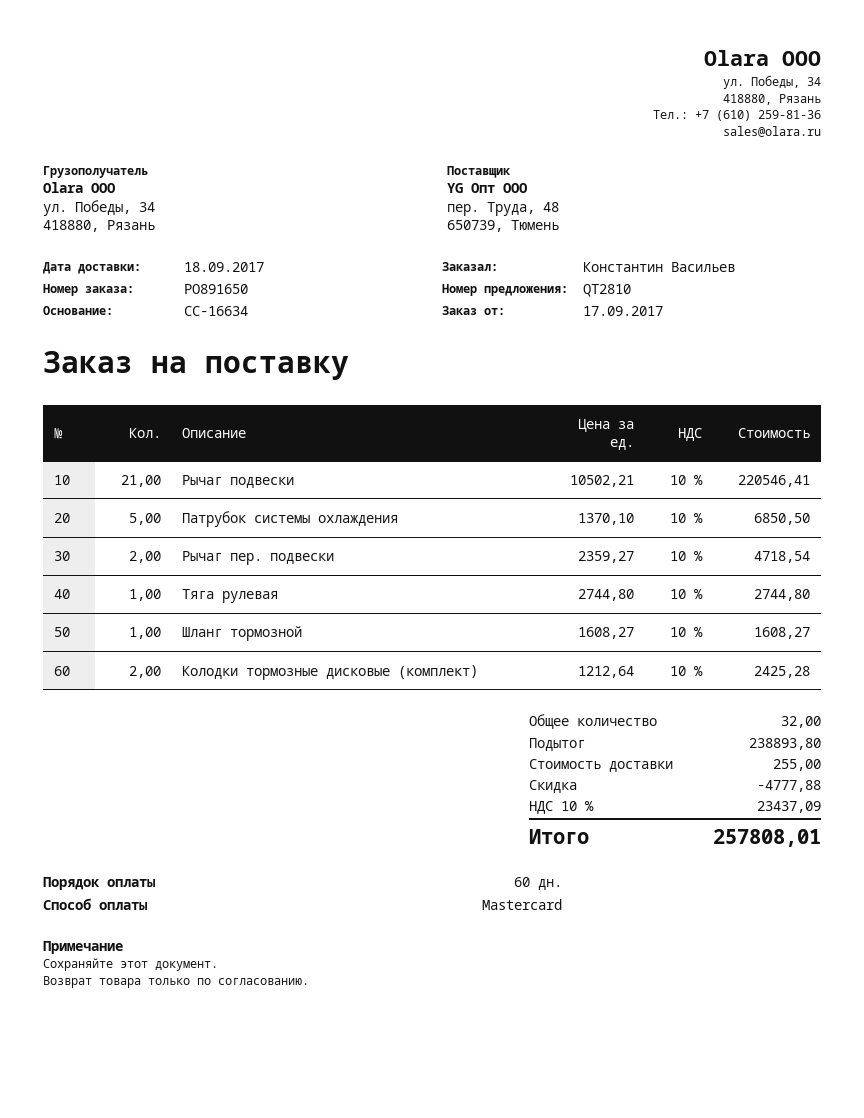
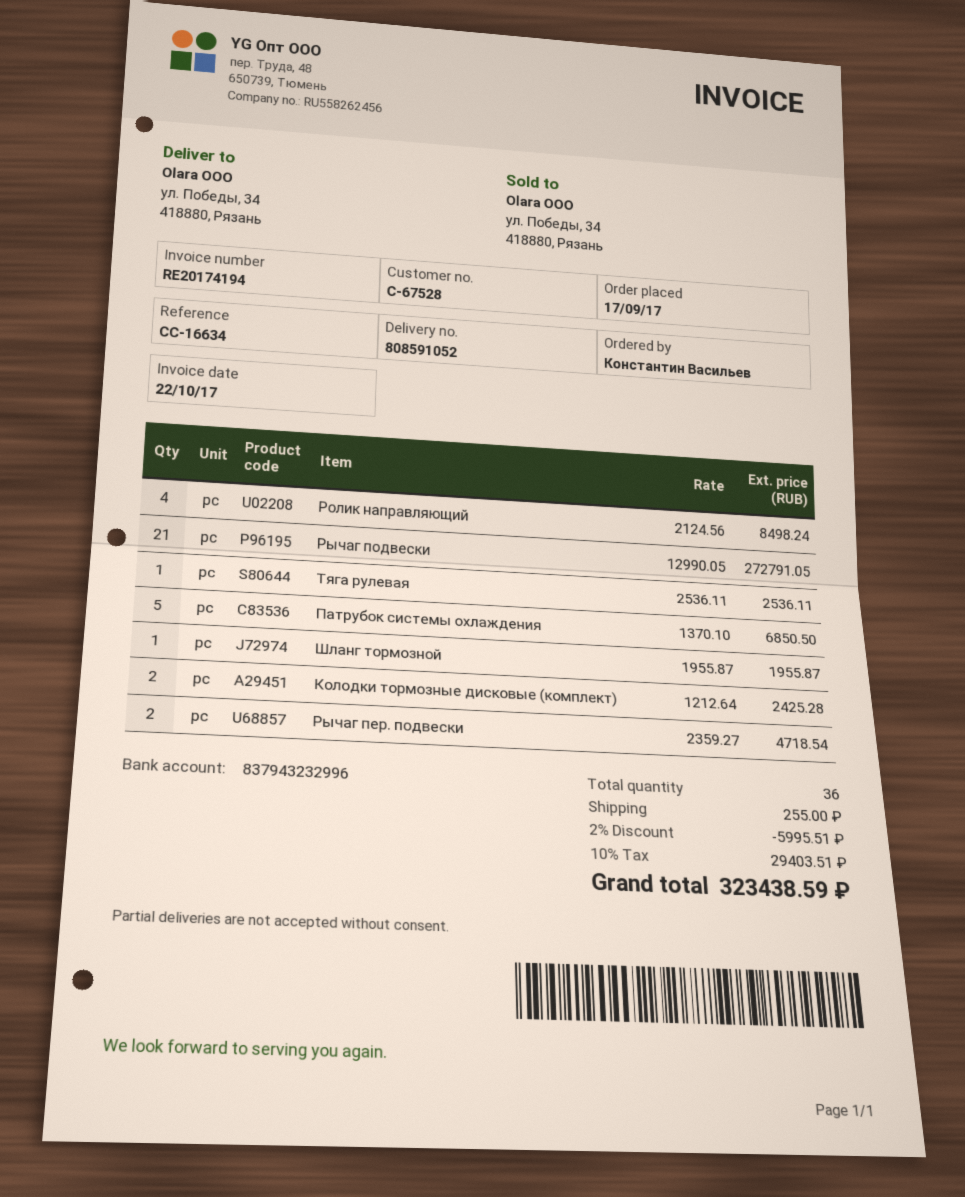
Рычаг подвески: 21 x 10502.21 = 220546.41 -> 21 x 12990.05 = 272791.05
Тяга рулевая: 1 x 2744.80 = 2744.80 -> 1 x 2536.11 = 2536.11
Шланг тормозной: 1 x 1608.27 = 1608.27 -> 1 x 1955.87 = 1955.87
Ролик направляющий: none -> 4 x 2124.56 = 8498.24
total quantity: 32 -> 36
discount: 4777.88 -> 5995.51
tax: 10% = 23437.09 -> 10% = 29403.51
total: 257808.01 -> 323438.59

